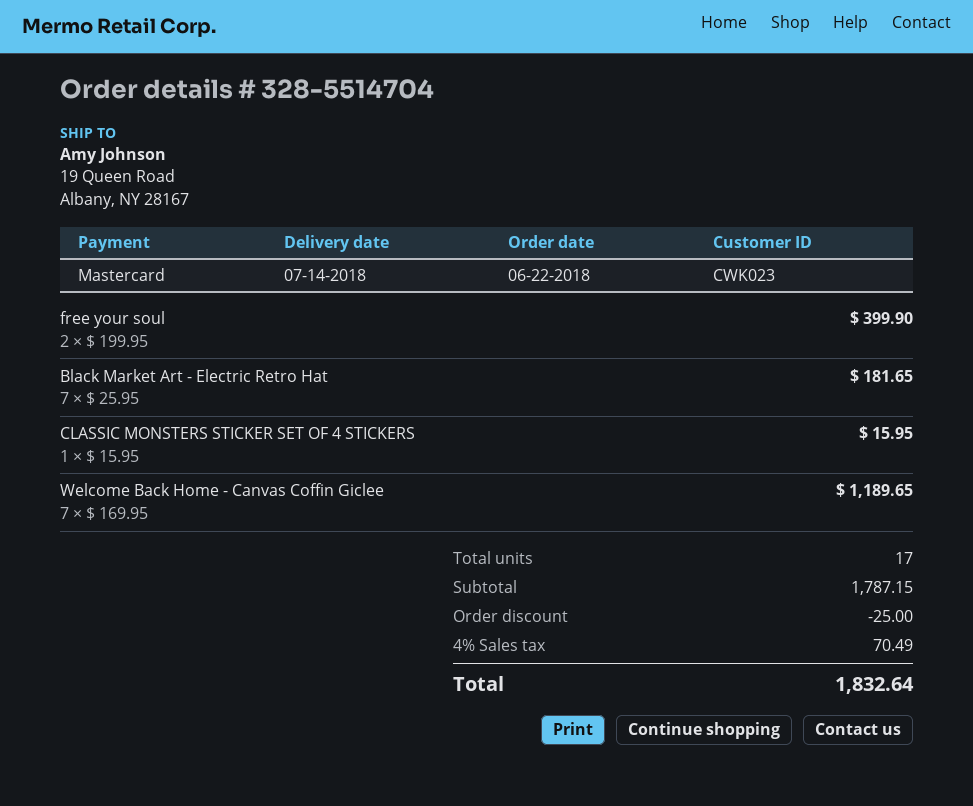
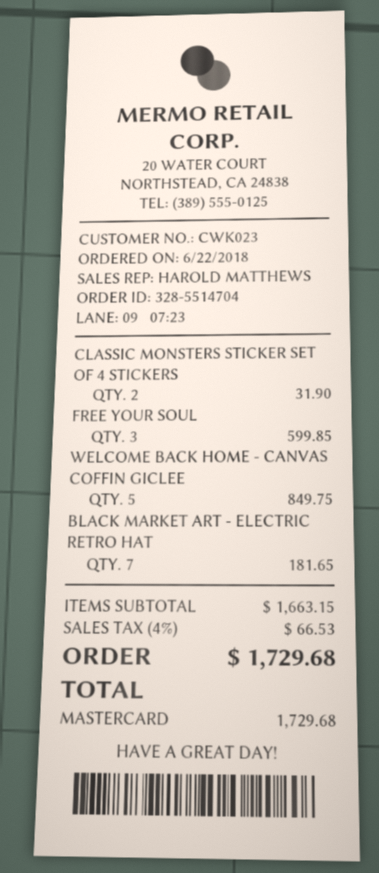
free your soul: 2 for 399.90 -> 3 for 599.85
CLASSIC MONSTERS STICKER SET OF 4 STICKERS: 1 for 15.95 -> 2 for 31.90
Welcome Back Home - Canvas Coffin Giclee: 7 for 1189.65 -> 5 for 849.75
subtotal: 1787.15 -> 1663.15
discount: 25.00 -> none
tax: 4% = 70.49 -> 4% = 66.53
total: 1832.64 -> 1729.68

